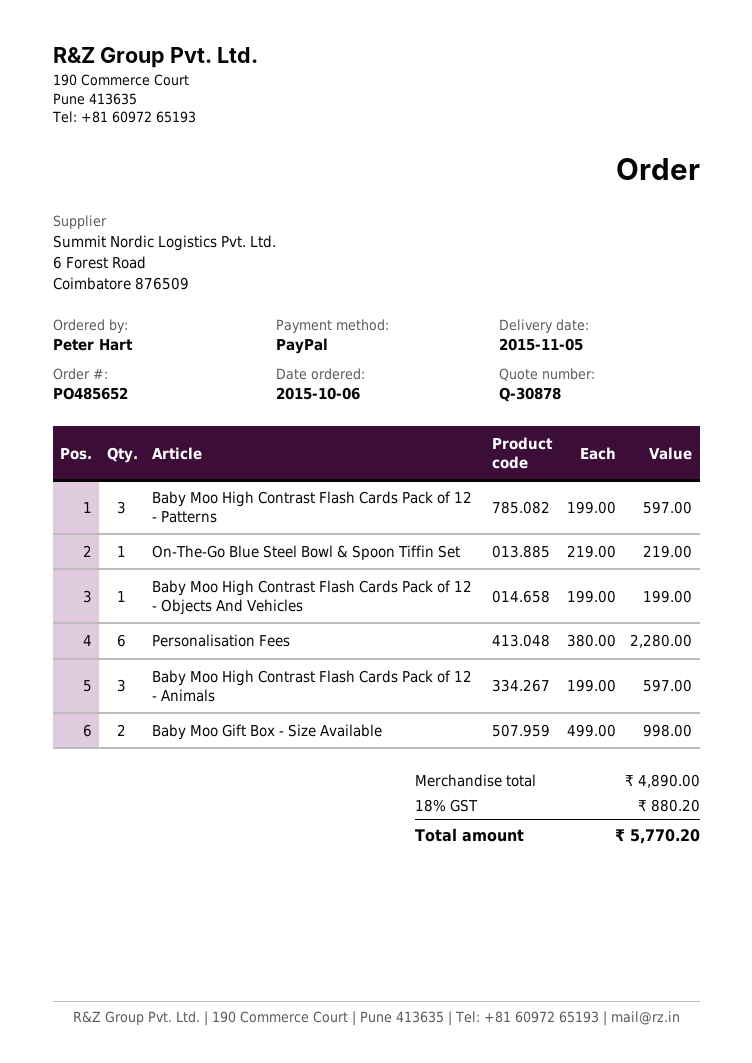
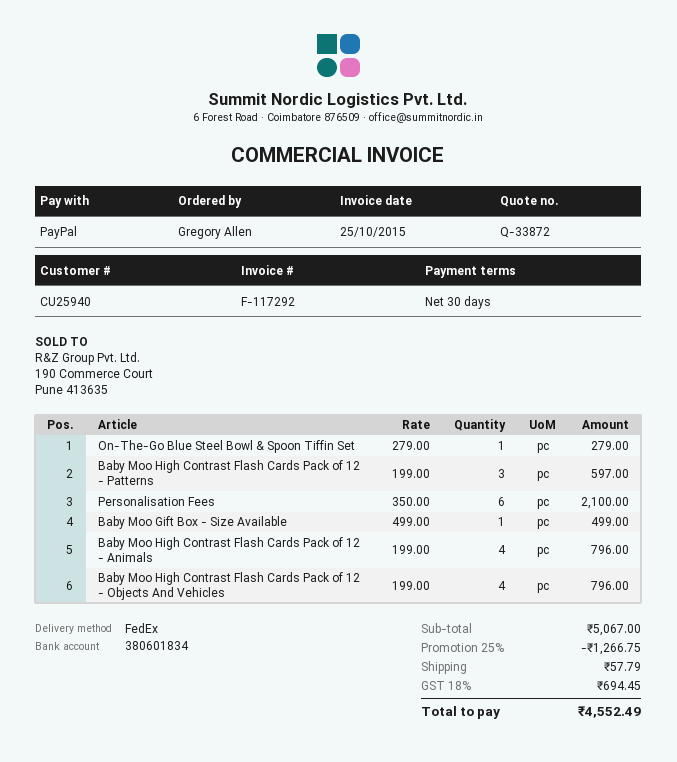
quote number: Q-30878 -> Q-33872
ordered by: Peter Hart -> Gregory Allen
On-The-Go Blue Steel Bowl & Spoon Tiffin Set: 1 x 219.00 = 219.00 -> 1 x 279.00 = 279.00
Baby Moo High Contrast Flash Cards Pack of 12 - Objects And Vehicles: 1 x 199.00 = 199.00 -> 4 x 199.00 = 796.00
Personalisation Fees: 6 x 380.00 = 2280.00 -> 6 x 350.00 = 2100.00
Baby Moo High Contrast Flash Cards Pack of 12 - Animals: 3 x 199.00 = 597.00 -> 4 x 199.00 = 796.00
Baby Moo Gift Box - Size Available: 2 x 499.00 = 998.00 -> 1 x 499.00 = 499.00
subtotal: 4890.00 -> 5067.00
discount: none -> 25% = 1266.75
shipping: none -> 57.79
tax: 18% = 880.20 -> 18% = 694.45
total: 5770.20 -> 4552.49

